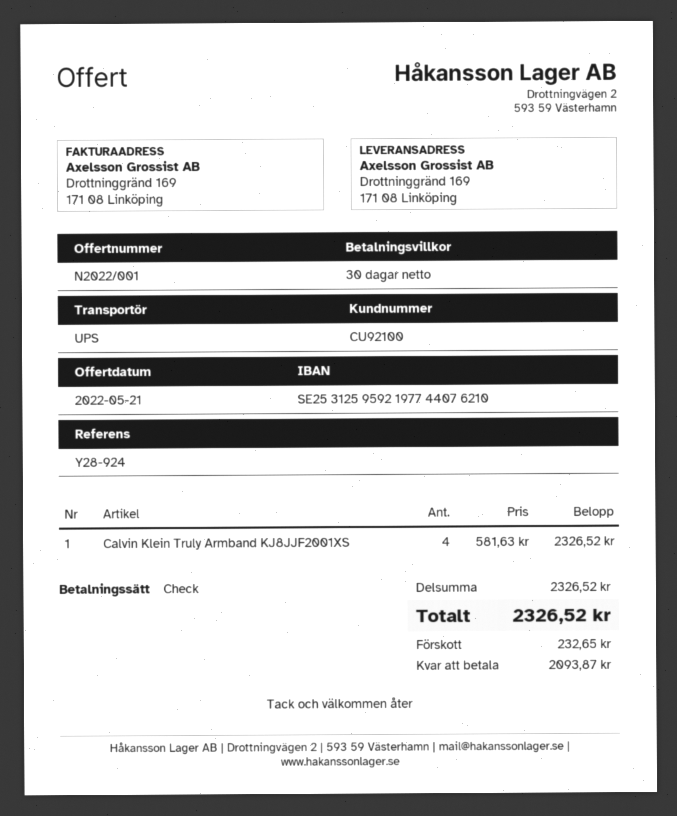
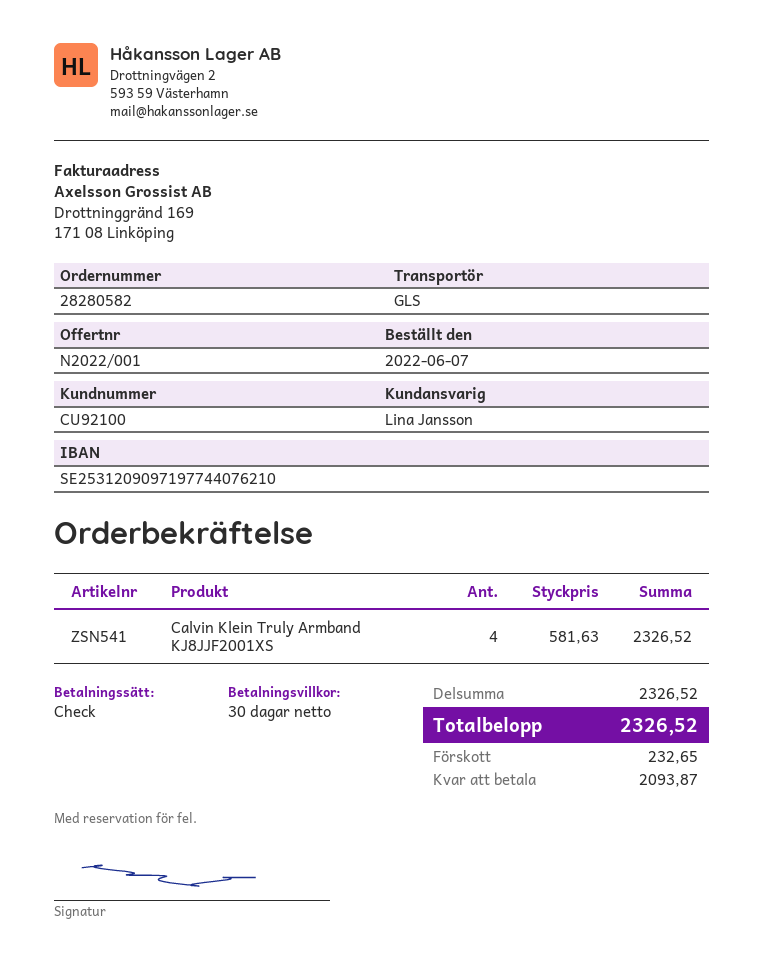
bank account: SE2531259592197744076210 -> SE2531209097197744076210
shipping method: UPS -> GLS

